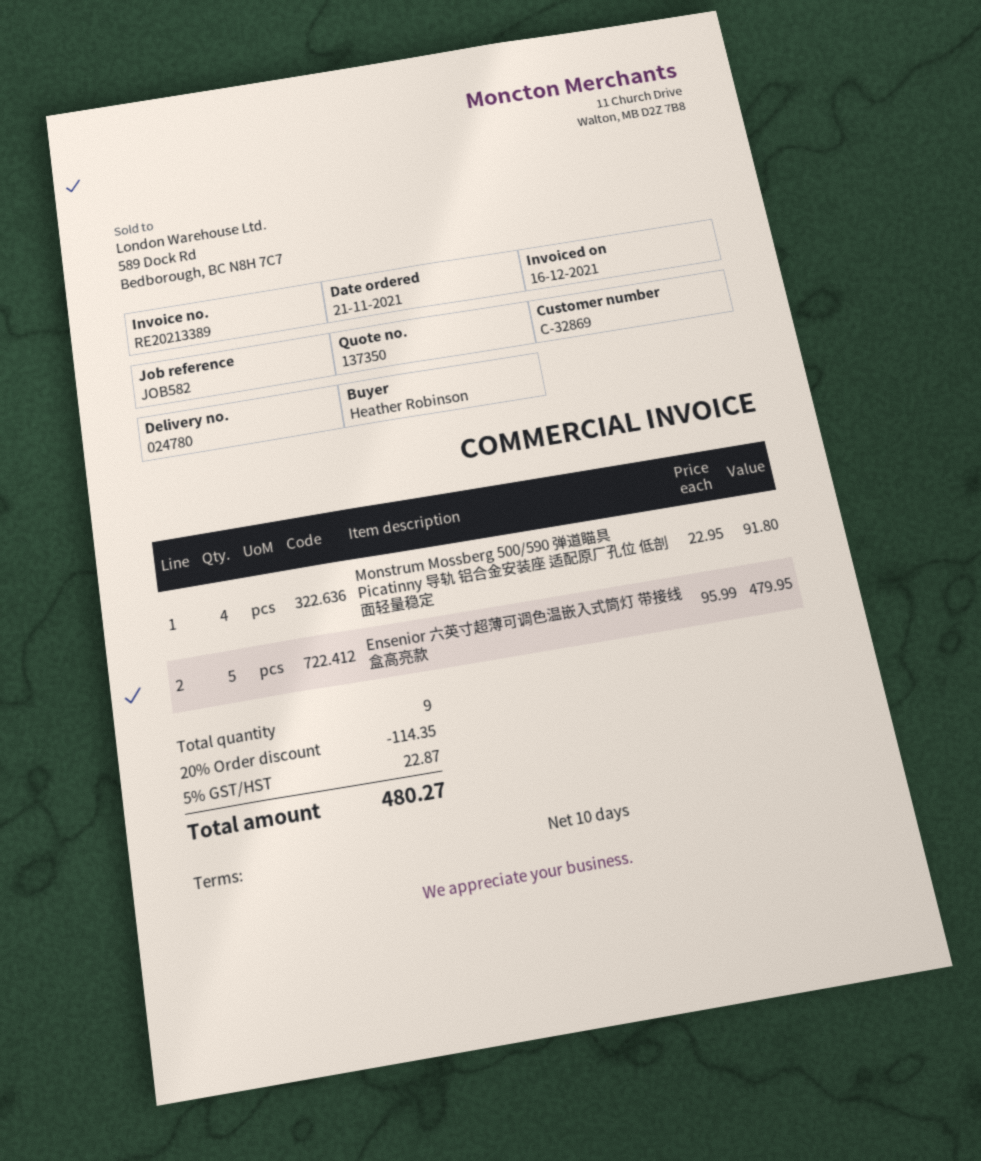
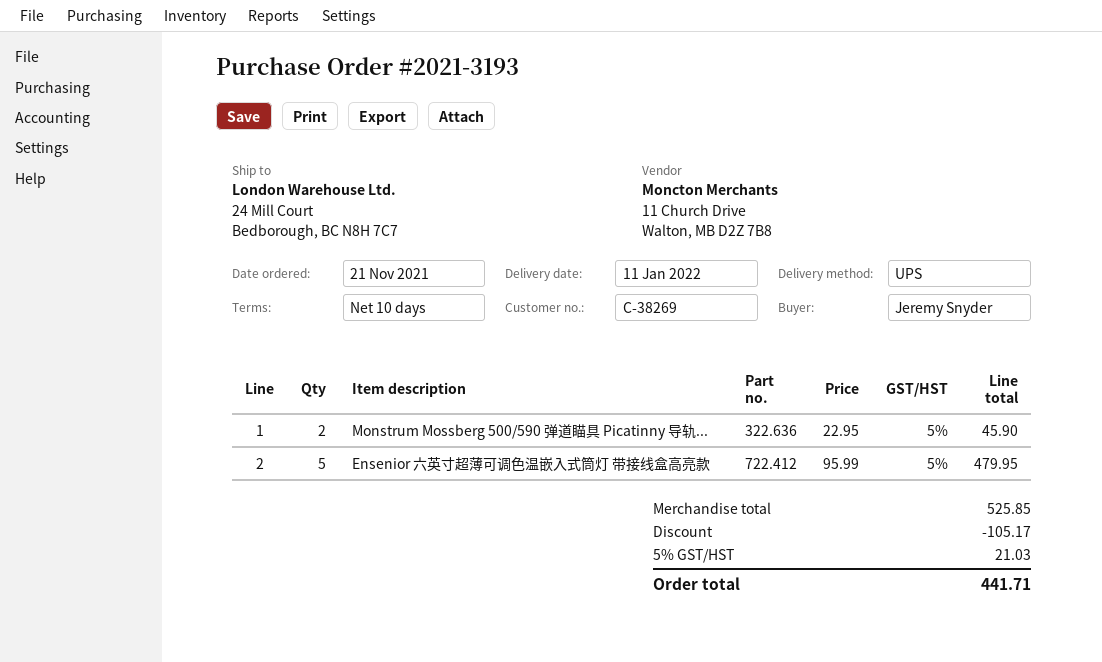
customer number: C-32869 -> C-38269
ordered by: Heather Robinson -> Jeremy Snyder
Monstrum Mossberg 500/590 弹道瞄具 Picatinny 导轨 铝合金安装座 适配原厂孔位 低剖面轻量稳定: 4 x 22.95 = 91.80 -> 2 x 22.95 = 45.90
discount: 114.35 -> 105.17
tax: 5% = 22.87 -> 5% = 21.03
total: 480.27 -> 441.71

